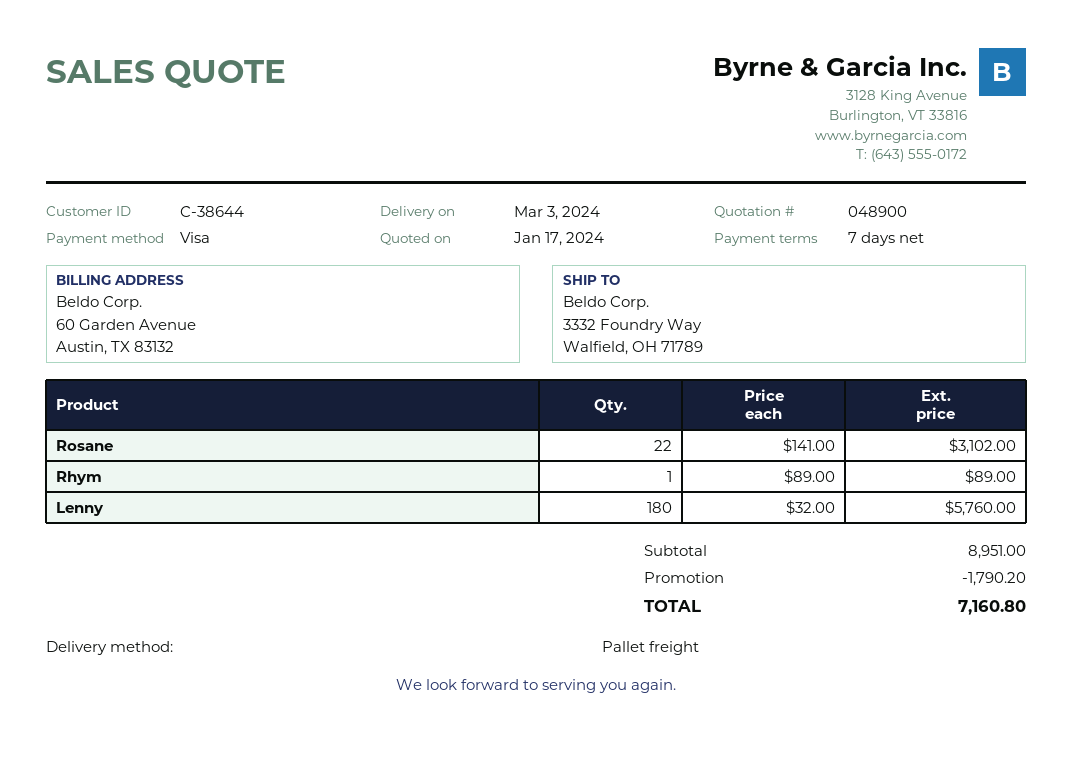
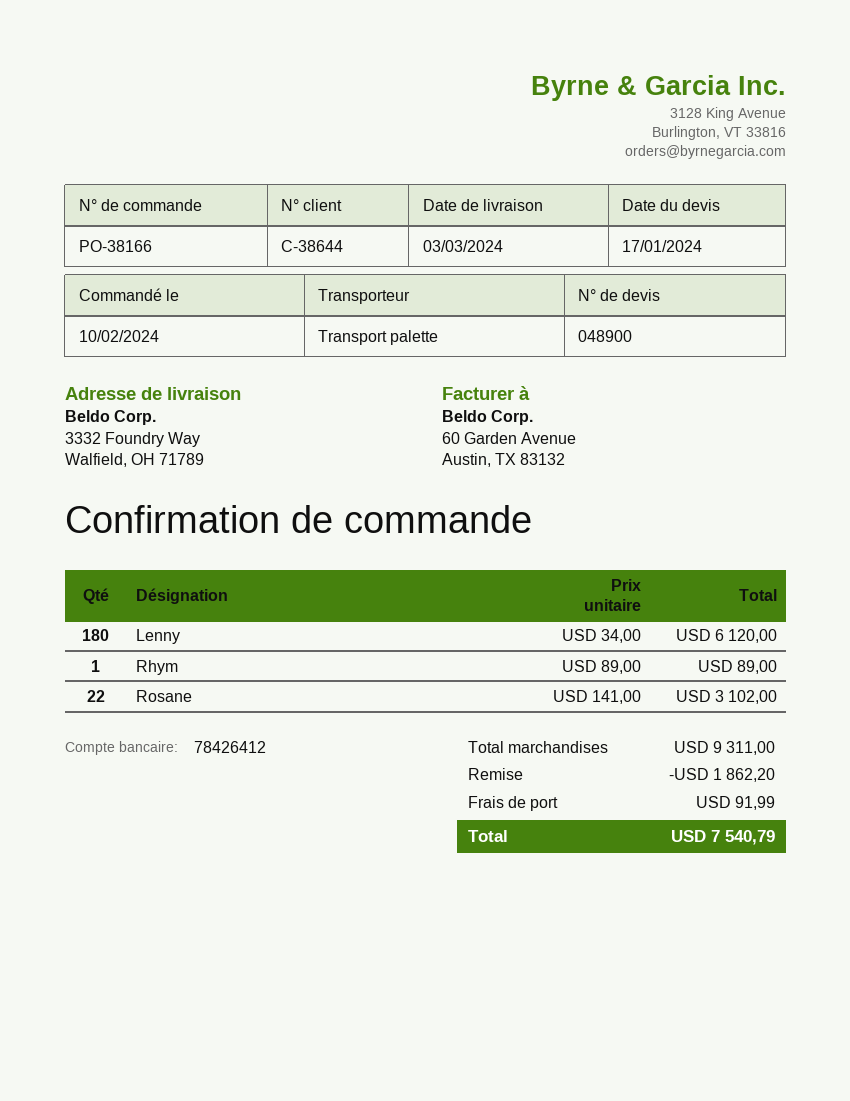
Lenny: 180 x 32.00 = 5760.00 -> 180 x 34.00 = 6120.00
subtotal: 8951.00 -> 9311.00
discount: 1790.20 -> 1862.20
shipping: none -> 91.99
total: 7160.80 -> 7540.79

